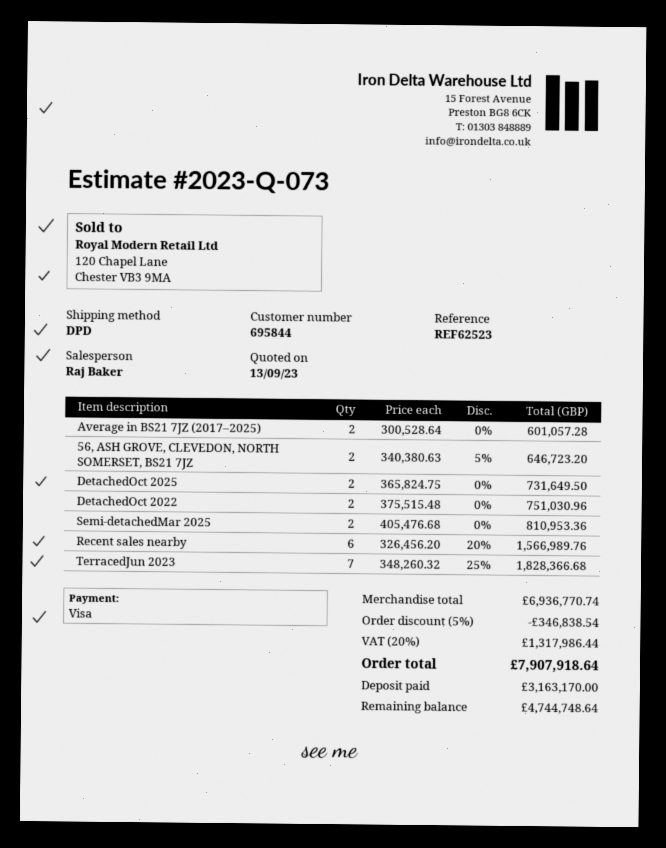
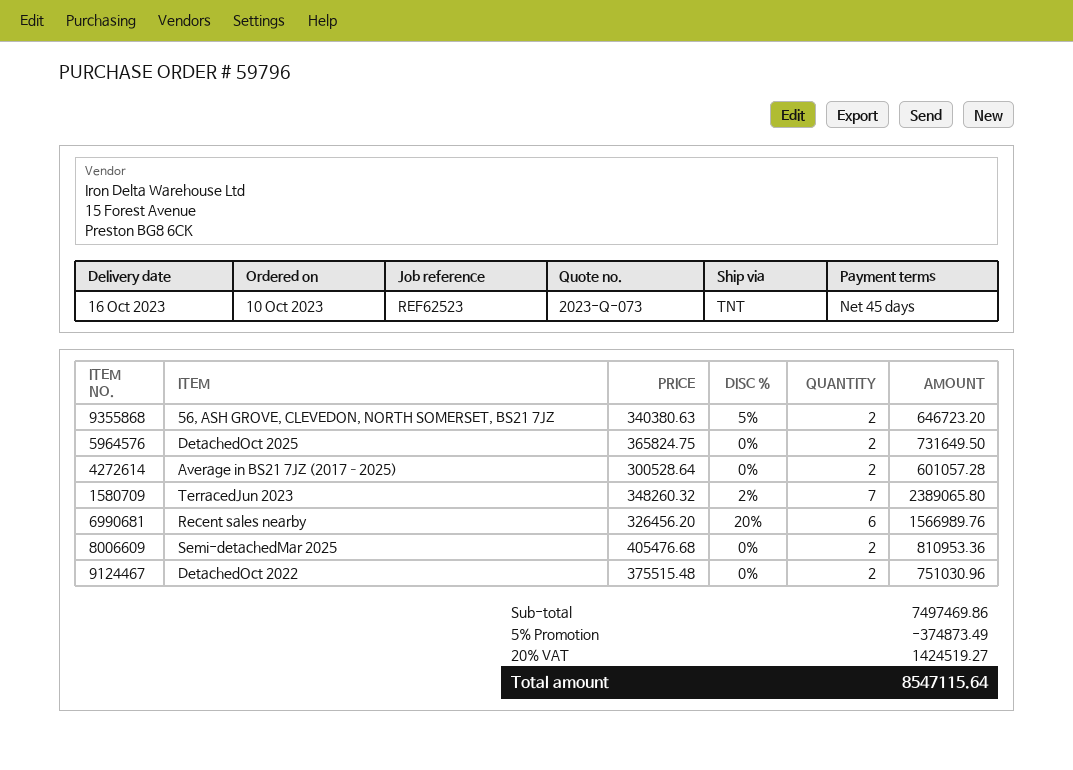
shipping method: DPD -> TNT
TerracedJun 2023: 7 x 348260.32 - 25% = 1828366.68 -> 7 x 348260.32 - 2% = 2389065.80
subtotal: 6936770.74 -> 7497469.86
discount: 5% = 346838.54 -> 5% = 374873.49
tax: 20% = 1317986.44 -> 20% = 1424519.27
total: 7907918.64 -> 8547115.64

